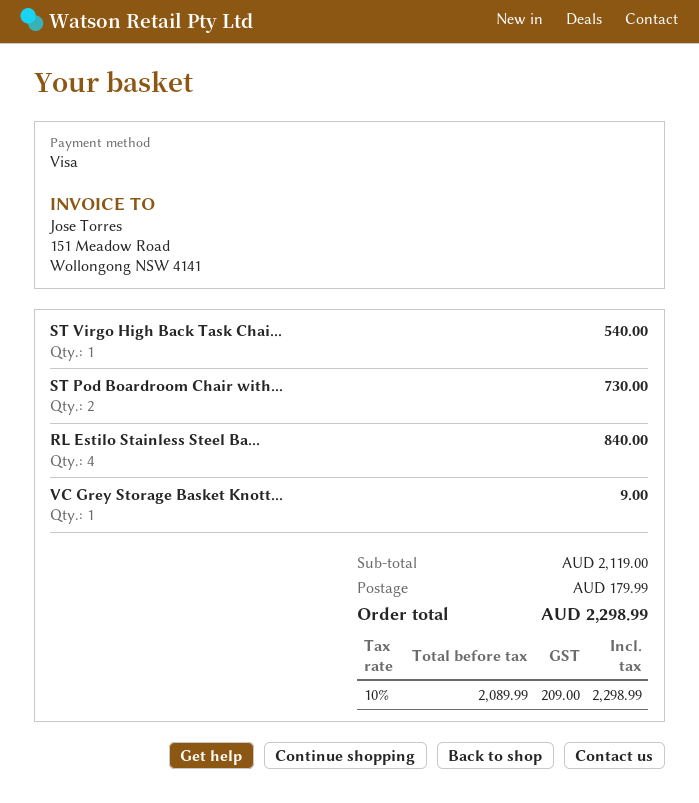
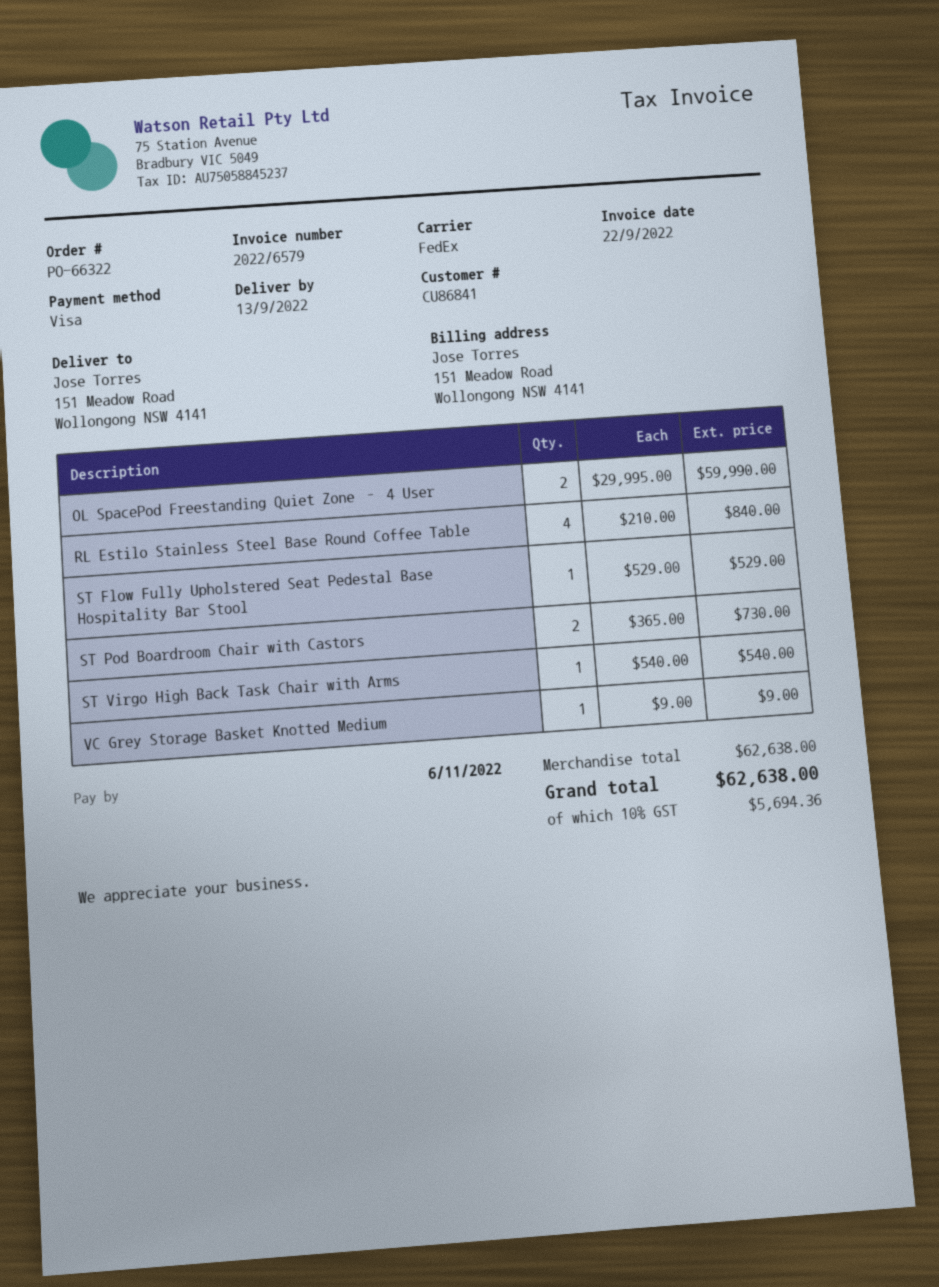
OL SpacePod Freestanding Quiet Zone – 4 User: none -> 2 for 59990.00
ST Flow Fully Upholstered Seat Pedestal Base Hospitality Bar Stool: none -> 1 for 529.00
subtotal: 2119.00 -> 62638.00
shipping: 179.99 -> none
tax: 10% = 209.00 -> 10% = 5694.36
total: 2298.99 -> 62638.00

